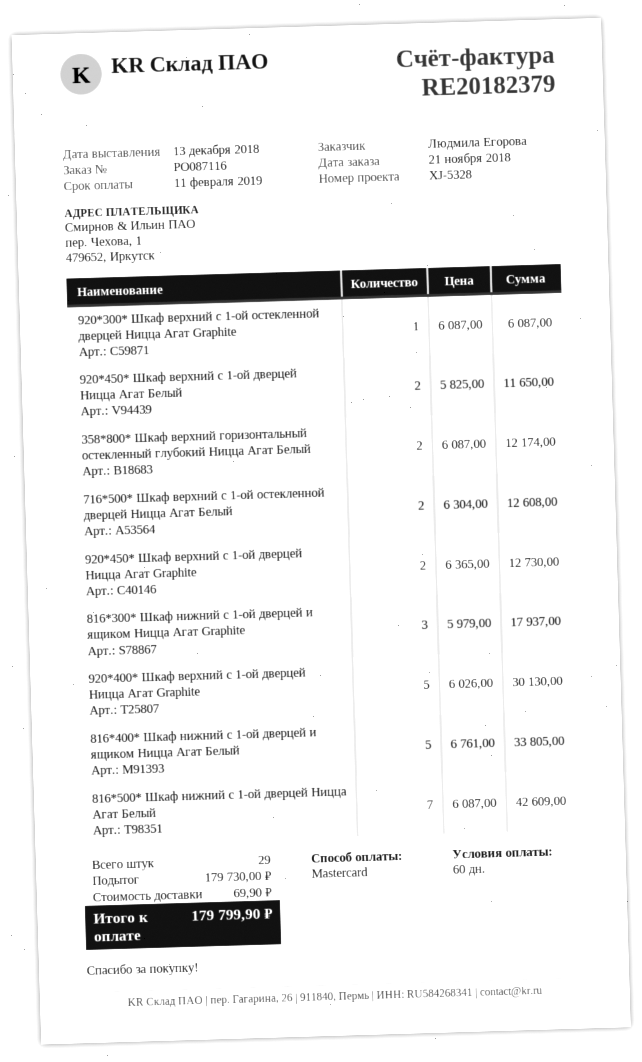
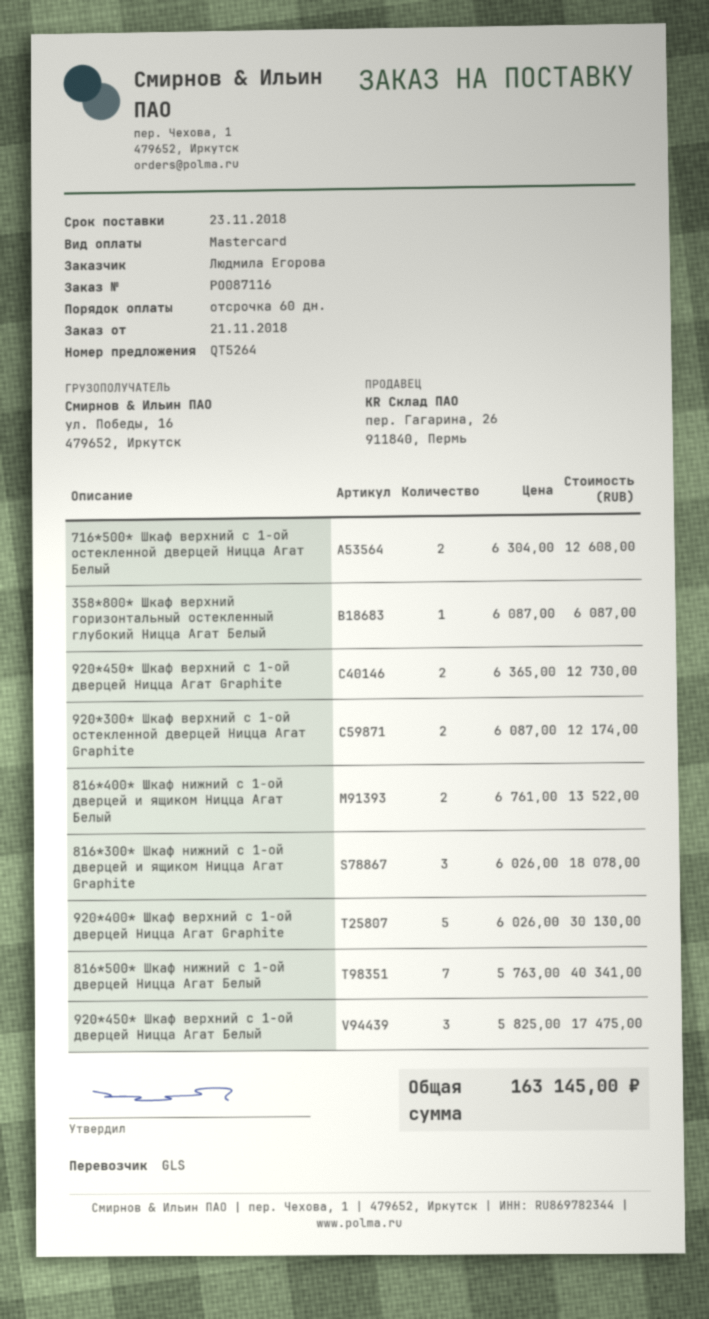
920*300* Шкаф верхний с 1-ой остекленной дверцей Ницца Агат Graphite: 1 x 6087.00 = 6087.00 -> 2 x 6087.00 = 12174.00
920*450* Шкаф верхний с 1-ой дверцей Ницца Агат Белый: 2 x 5825.00 = 11650.00 -> 3 x 5825.00 = 17475.00
358*800* Шкаф верхний горизонтальный остекленный глубокий Ницца Агат Белый: 2 x 6087.00 = 12174.00 -> 1 x 6087.00 = 6087.00
816*300* Шкаф нижний с 1-ой дверцей и ящиком Ницца Агат Graphite: 3 x 5979.00 = 17937.00 -> 3 x 6026.00 = 18078.00
816*400* Шкаф нижний с 1-ой дверцей и ящиком Ницца Агат Белый: 5 x 6761.00 = 33805.00 -> 2 x 6761.00 = 13522.00
816*500* Шкаф нижний с 1-ой дверцей Ницца Агат Белый: 7 x 6087.00 = 42609.00 -> 7 x 5763.00 = 40341.00
shipping: 69.90 -> none
total: 179799.90 -> 163145.00

